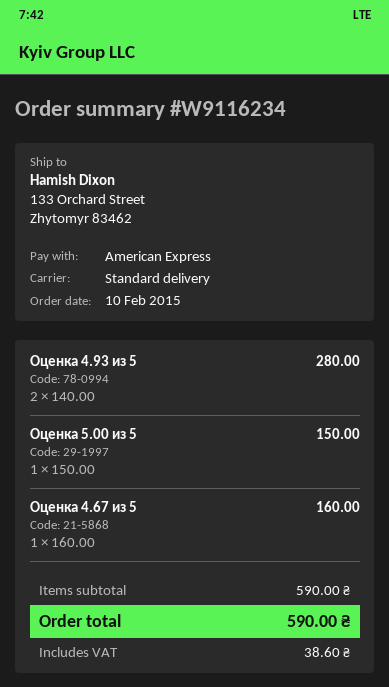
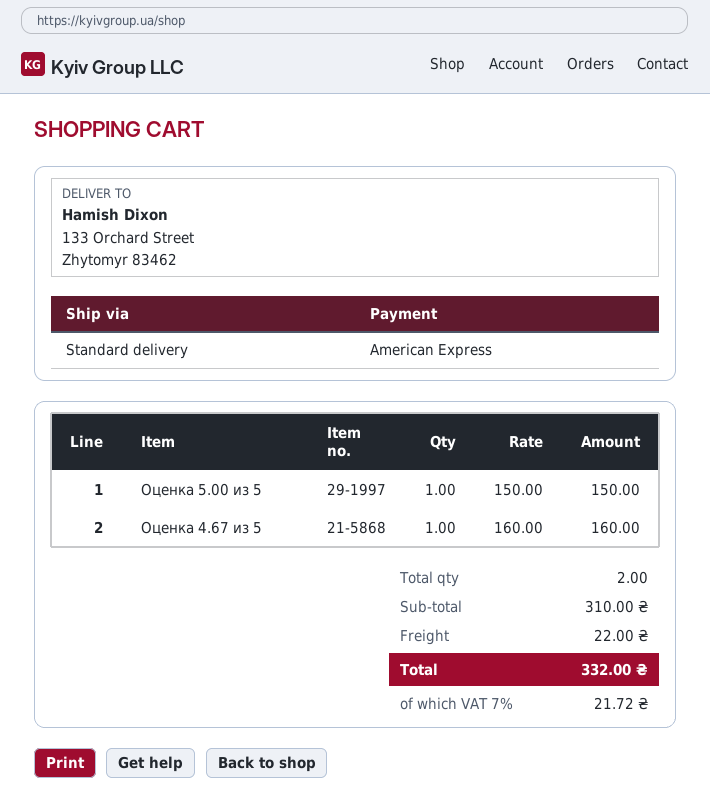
Оценка 4.93 из 5: 2 x 140.00 = 280.00 -> none
subtotal: 590.00 -> 310.00
shipping: none -> 22.00
tax: 38.60 -> 21.72
total: 590.00 -> 332.00

